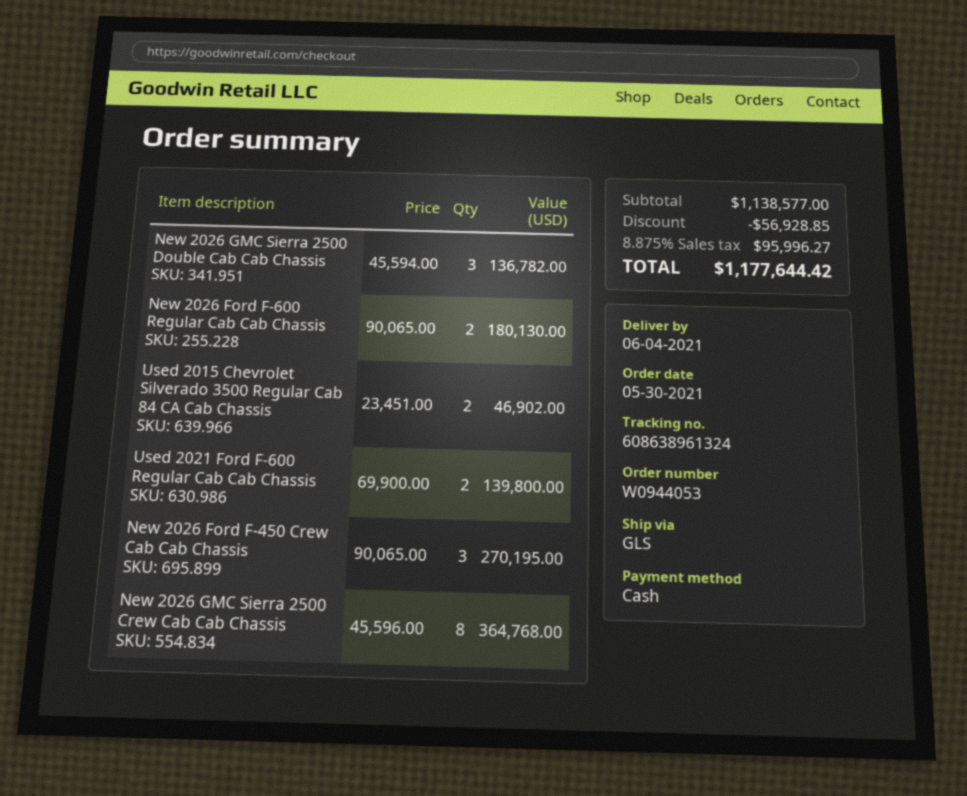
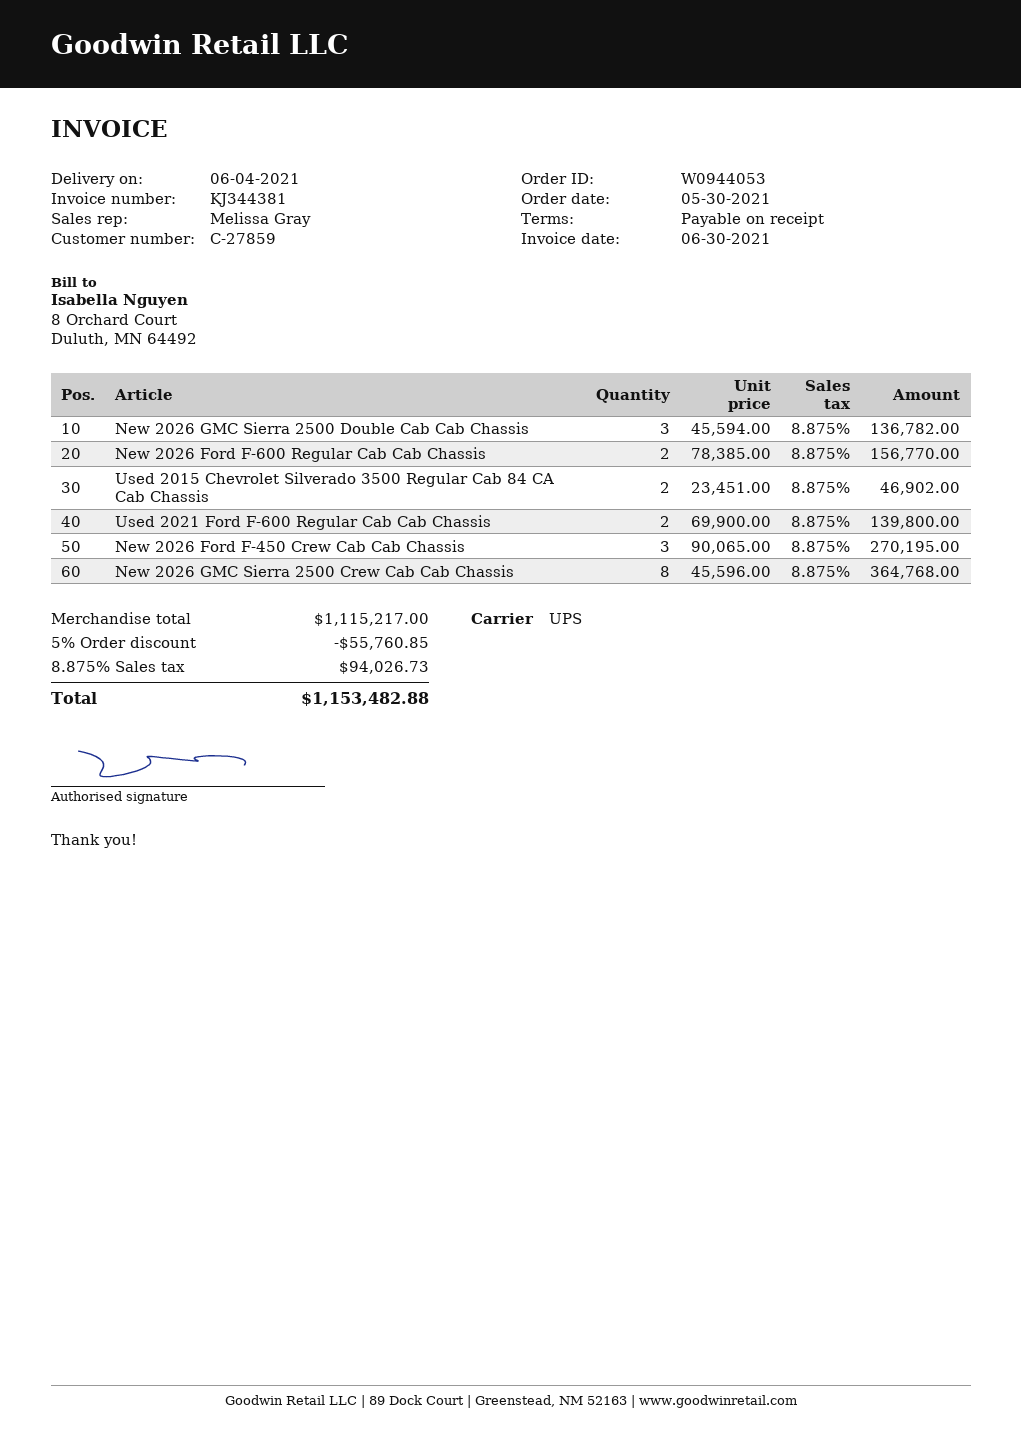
shipping method: GLS -> UPS
New 2026 Ford F-600 Regular Cab Cab Chassis: 2 x 90065.00 = 180130.00 -> 2 x 78385.00 = 156770.00
subtotal: 1138577.00 -> 1115217.00
discount: 56928.85 -> 55760.85
tax: 8.875% = 95996.27 -> 8.875% = 94026.73
total: 1177644.42 -> 1153482.88

